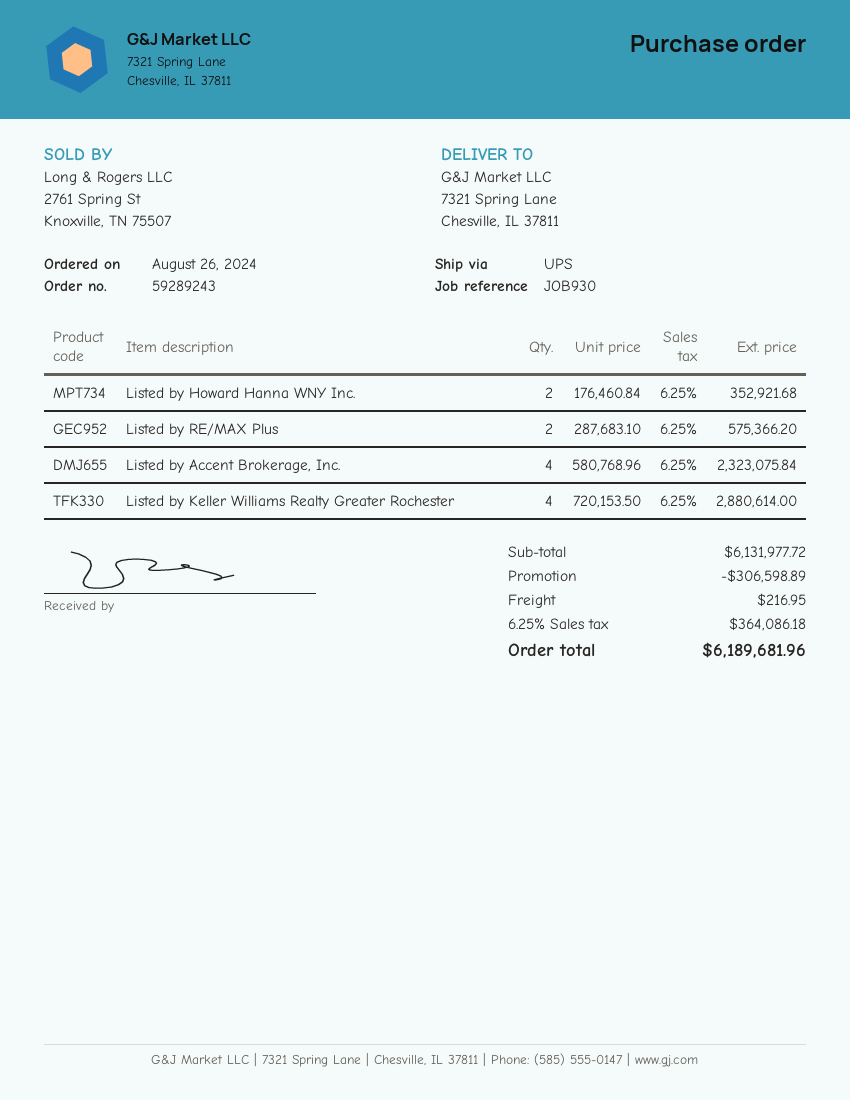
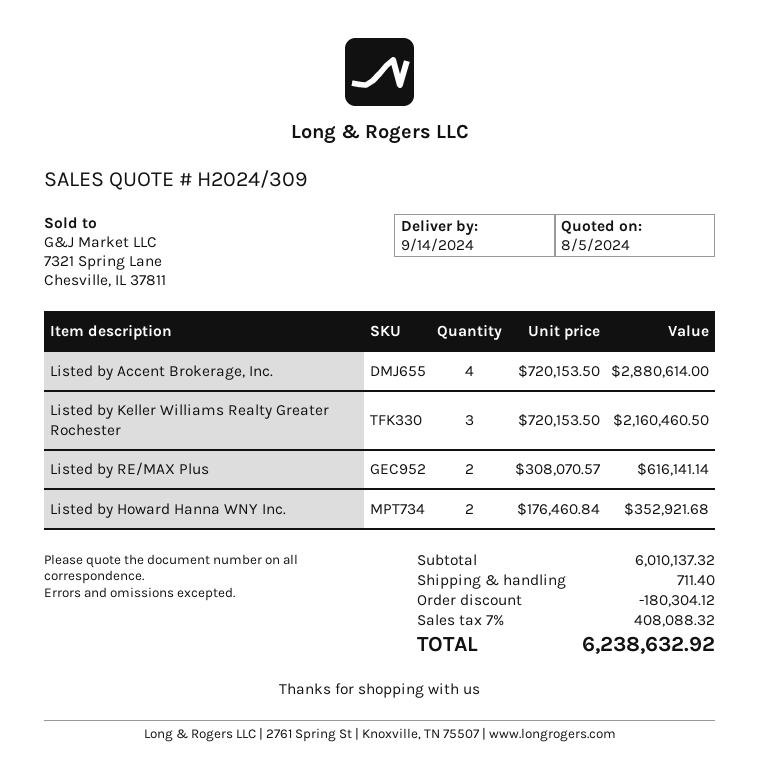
Listed by RE/MAX Plus: 2 x 287683.10 = 575366.20 -> 2 x 308070.57 = 616141.14
Listed by Accent Brokerage, Inc.: 4 x 580768.96 = 2323075.84 -> 4 x 720153.50 = 2880614.00
Listed by Keller Williams Realty Greater Rochester: 4 x 720153.50 = 2880614.00 -> 3 x 720153.50 = 2160460.50
subtotal: 6131977.72 -> 6010137.32
discount: 306598.89 -> 180304.12
shipping: 216.95 -> 711.40
tax: 6.25% = 364086.18 -> 7% = 408088.32
total: 6189681.96 -> 6238632.92

